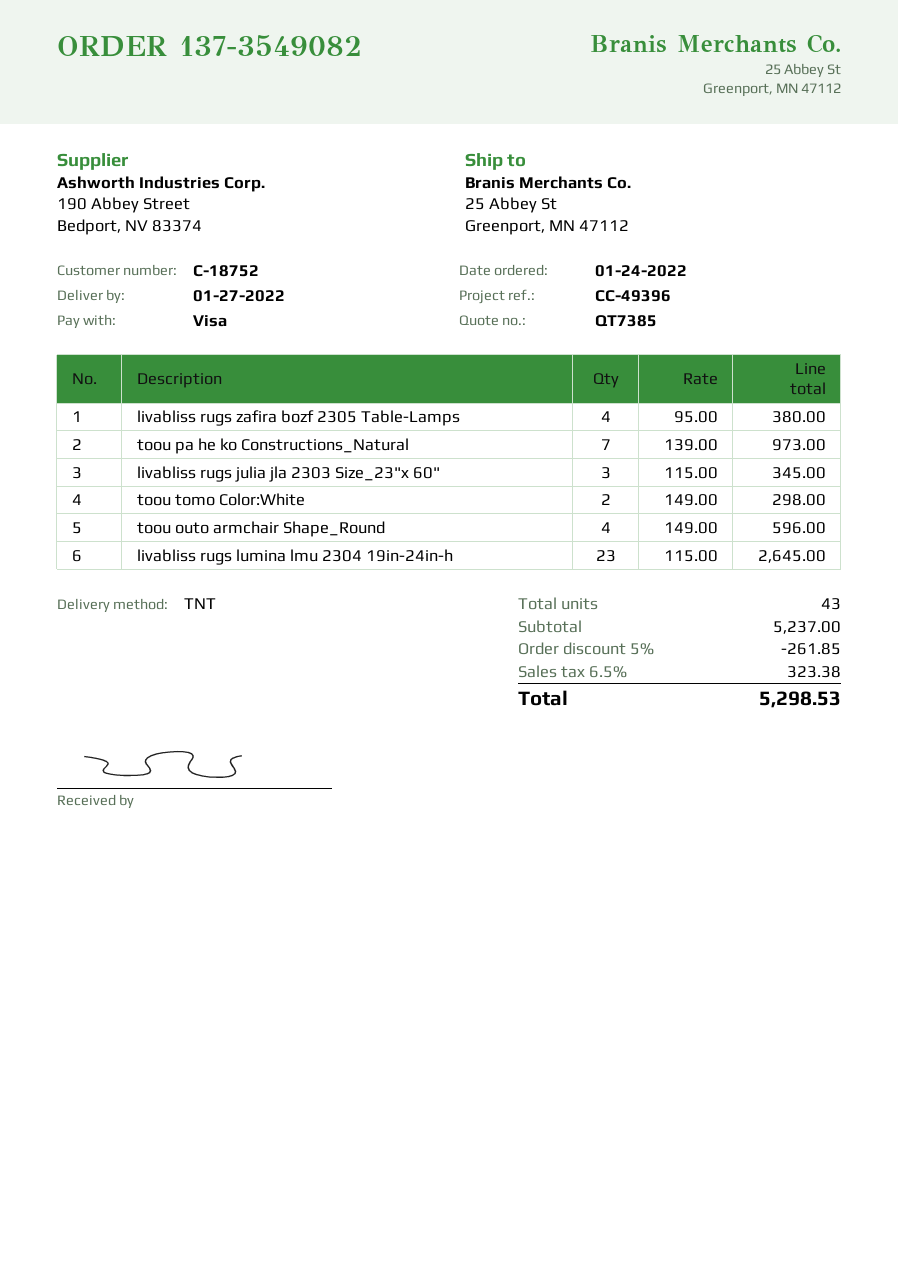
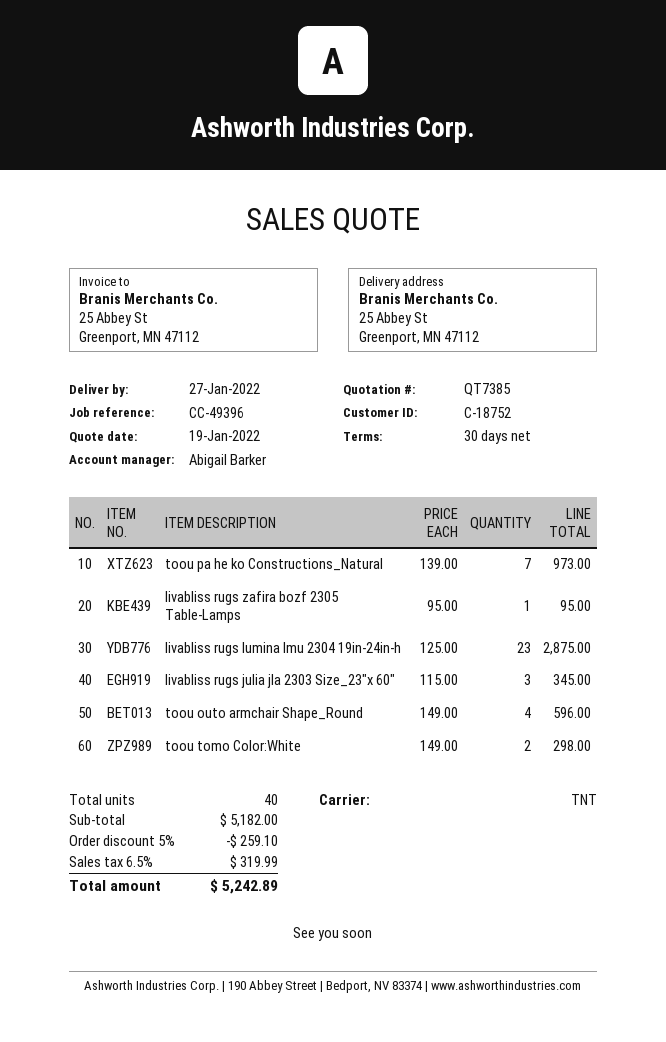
livabliss rugs zafira bozf 2305 Table-Lamps: 4 x 95.00 = 380.00 -> 1 x 95.00 = 95.00
livabliss rugs lumina lmu 2304 19in-24in-h: 23 x 115.00 = 2645.00 -> 23 x 125.00 = 2875.00
total quantity: 43 -> 40
subtotal: 5237.00 -> 5182.00
discount: 5% = 261.85 -> 5% = 259.10
tax: 6.5% = 323.38 -> 6.5% = 319.99
total: 5298.53 -> 5242.89

